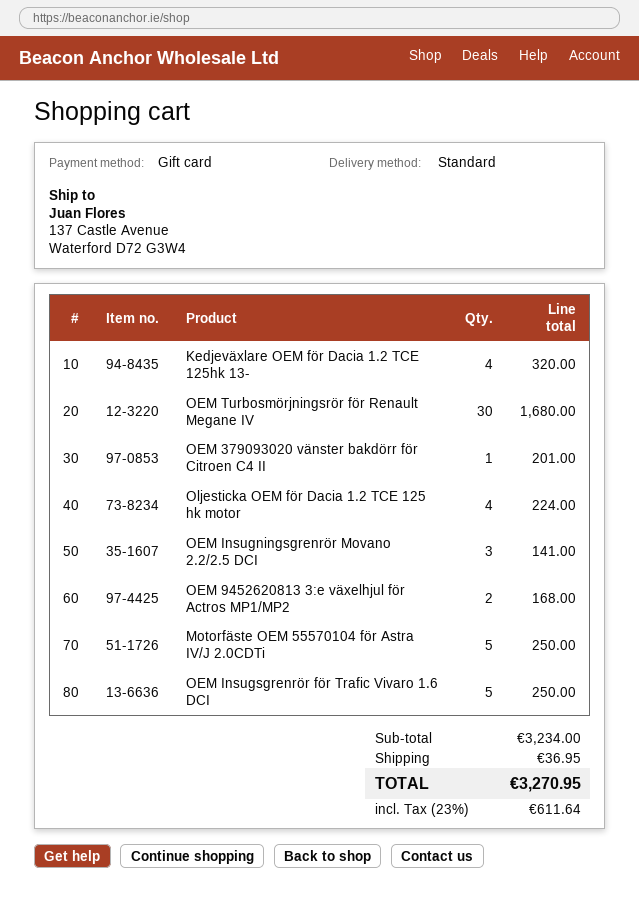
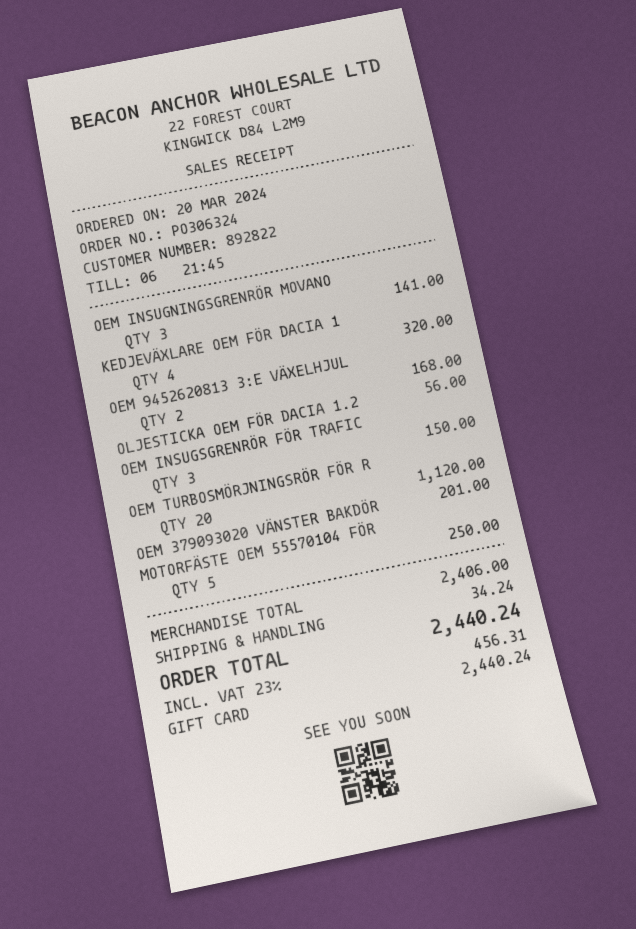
OEM Turbosmörjningsrör för Renault Megane IV: 30 for 1680.00 -> 20 for 1120.00
Oljesticka OEM för Dacia 1.2 TCE 125 hk motor: 4 for 224.00 -> 1 for 56.00
OEM Insugsgrenrör för Trafic Vivaro 1.6 DCI: 5 for 250.00 -> 3 for 150.00
subtotal: 3234.00 -> 2406.00
shipping: 36.95 -> 34.24
tax: 23% = 611.64 -> 23% = 456.31
total: 3270.95 -> 2440.24

